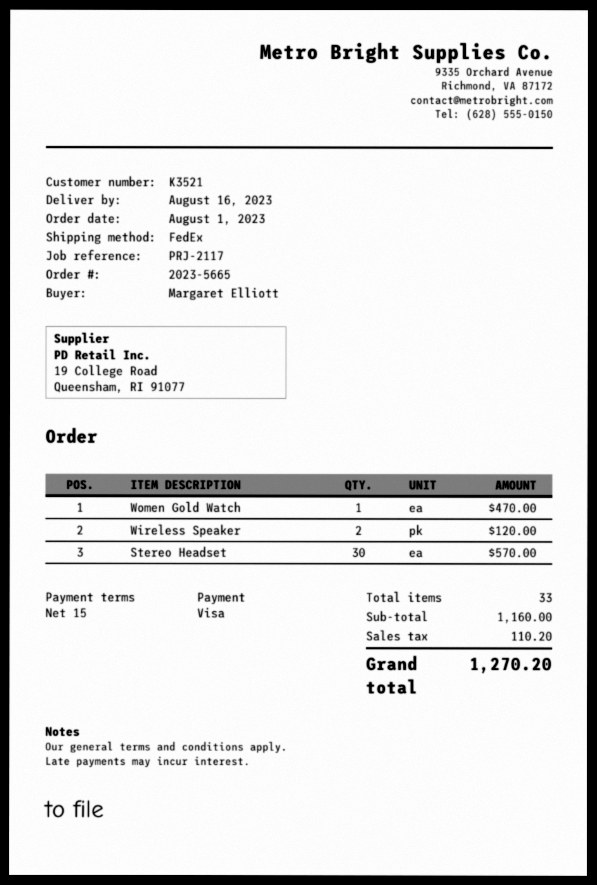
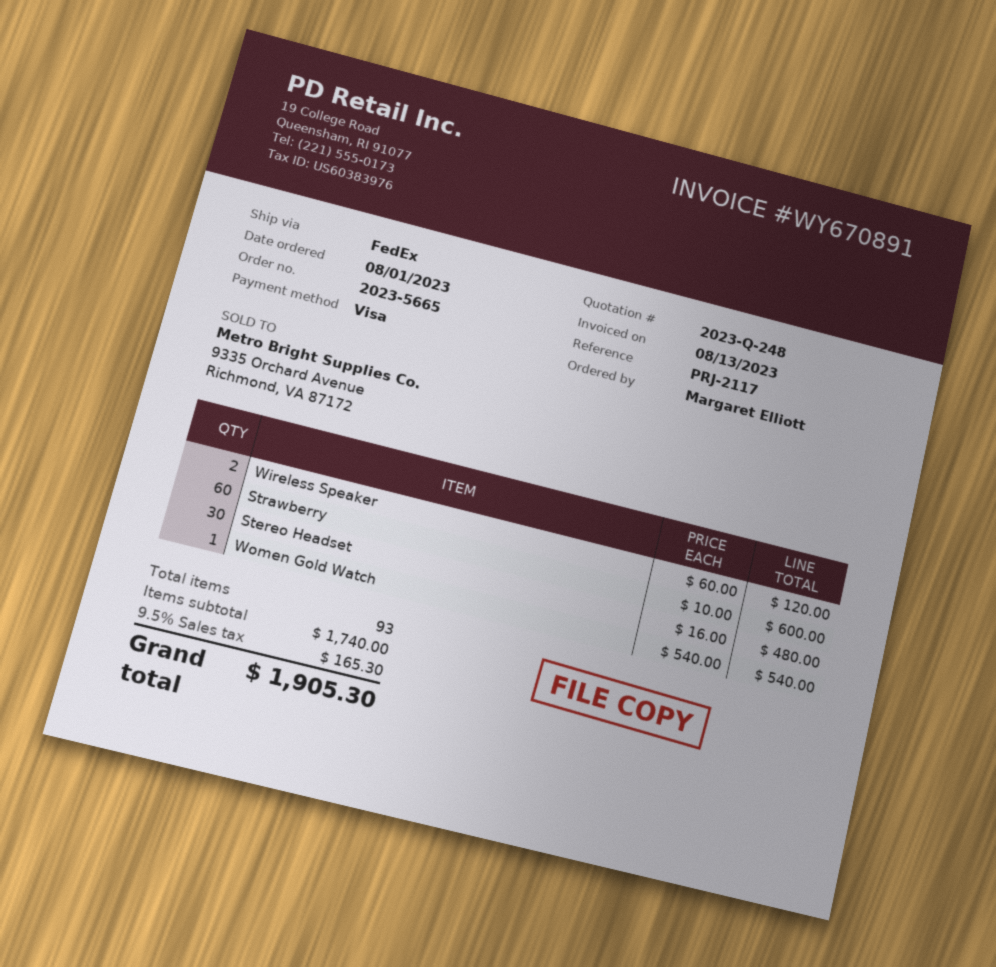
Women Gold Watch: 1 for 470.00 -> 1 for 540.00
Stereo Headset: 30 for 570.00 -> 30 for 480.00
Strawberry: none -> 60 for 600.00
total quantity: 33 -> 93
subtotal: 1160.00 -> 1740.00
tax: 110.20 -> 165.30
total: 1270.20 -> 1905.30

